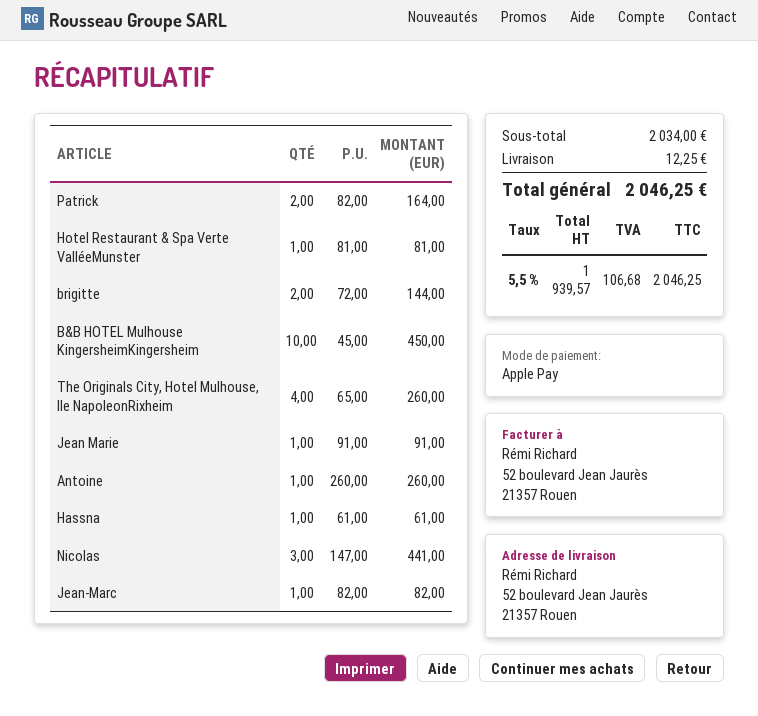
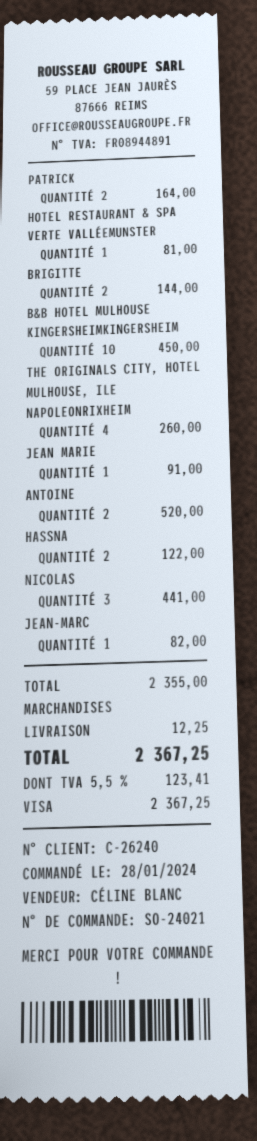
payment method: Apple Pay -> Visa
Antoine: 1 for 260.00 -> 2 for 520.00
Hassna: 1 for 61.00 -> 2 for 122.00
subtotal: 2034.00 -> 2355.00
tax: 5.5% = 106.68 -> 5.5% = 123.41
total: 2046.25 -> 2367.25

